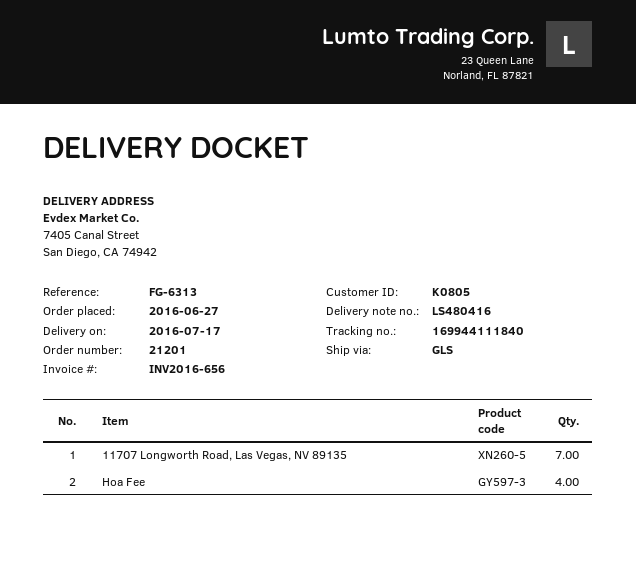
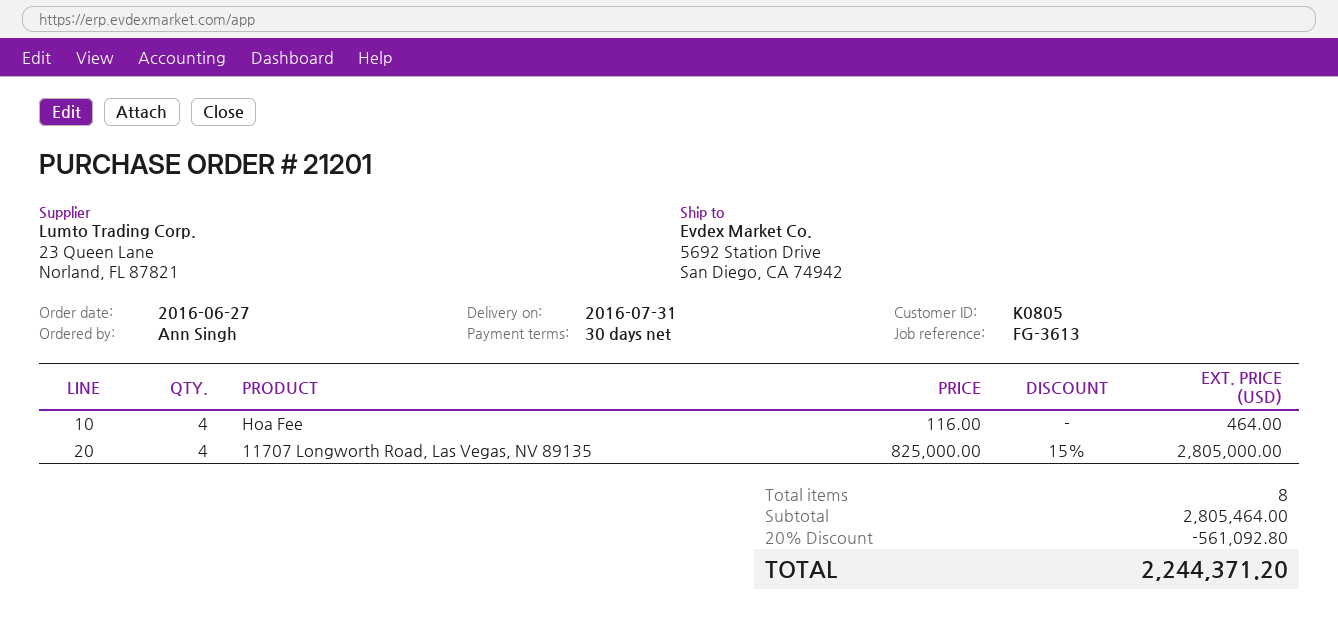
delivery date: 2016-07-17 -> 2016-07-31
reference: FG-6313 -> FG-3613
ship to: 7405 Canal Street, San Diego, CA 74942 -> 5692 Station Drive, San Diego, CA 74942
11707 Longworth Road, Las Vegas, NV 89135: 7 -> 4

